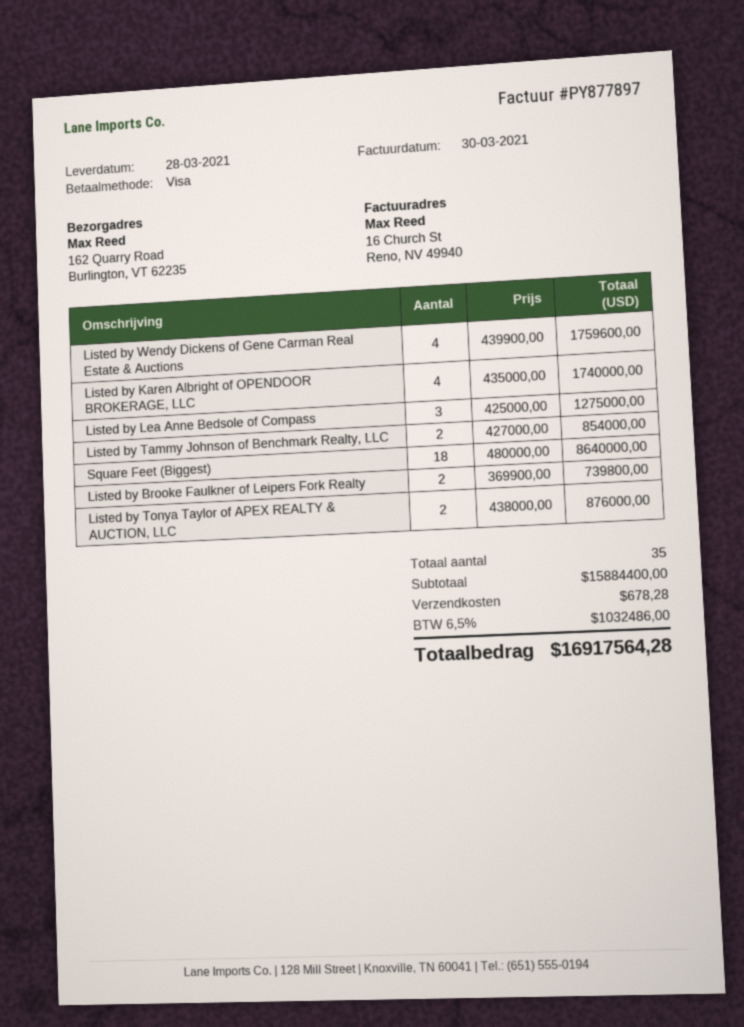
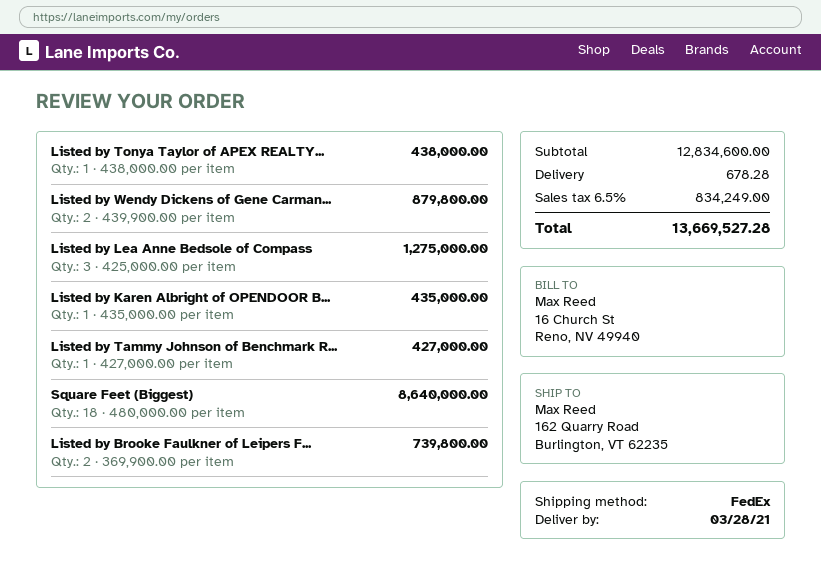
Listed by Wendy Dickens of Gene Carman Real Estate & Auctions: 4 x 439900.00 = 1759600.00 -> 2 x 439900.00 = 879800.00
Listed by Karen Albright of OPENDOOR BROKERAGE, LLC: 4 x 435000.00 = 1740000.00 -> 1 x 435000.00 = 435000.00
Listed by Tammy Johnson of Benchmark Realty, LLC: 2 x 427000.00 = 854000.00 -> 1 x 427000.00 = 427000.00
Listed by Tonya Taylor of APEX REALTY & AUCTION, LLC: 2 x 438000.00 = 876000.00 -> 1 x 438000.00 = 438000.00
subtotal: 15884400.00 -> 12834600.00
tax: 6.5% = 1032486.00 -> 6.5% = 834249.00
total: 16917564.28 -> 13669527.28

